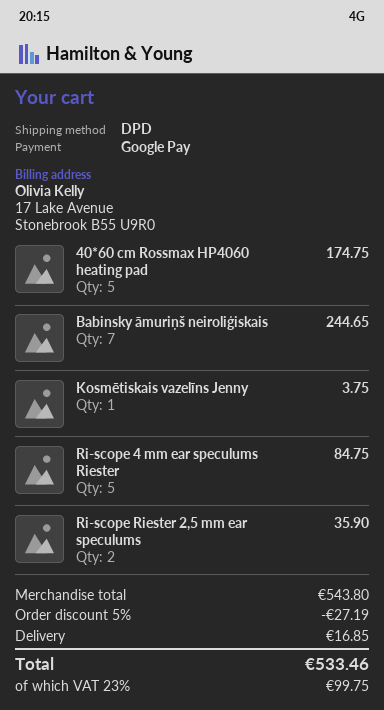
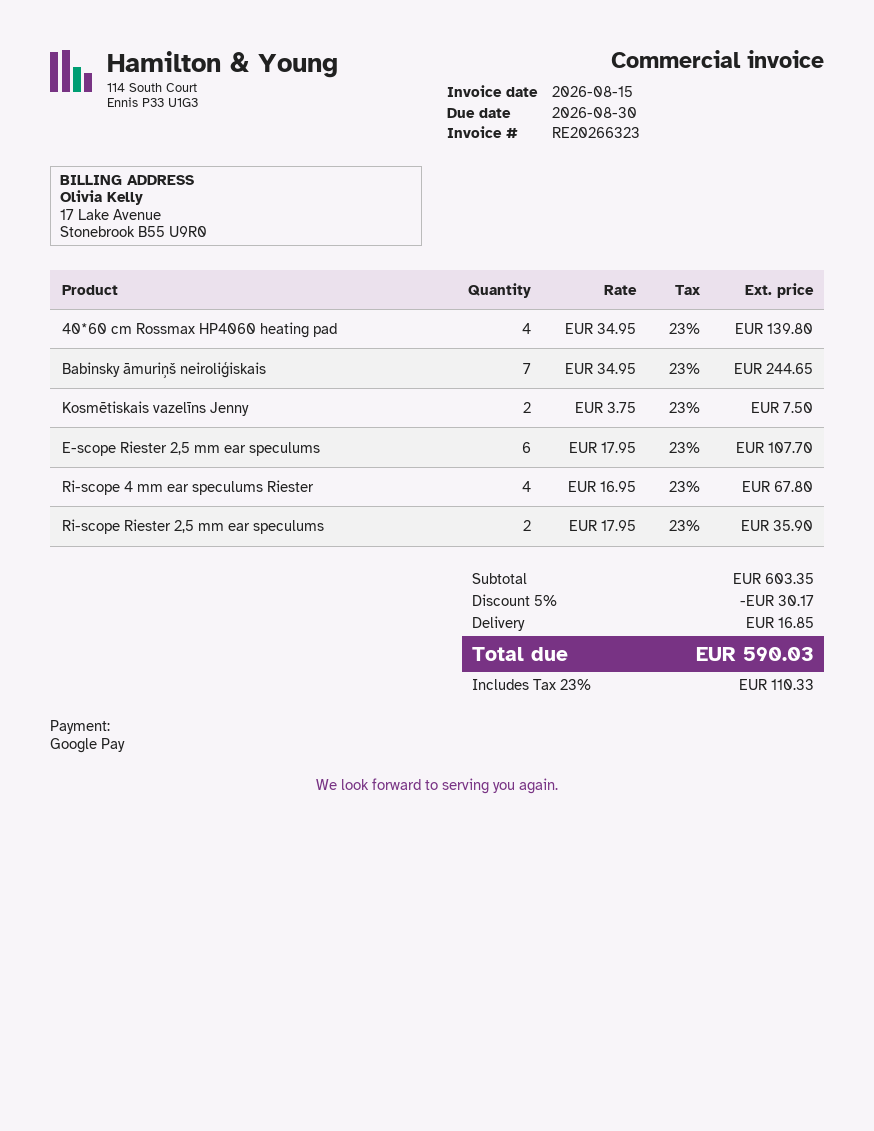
40*60 cm Rossmax HP4060 heating pad: 5 for 174.75 -> 4 for 139.80
Kosmētiskais vazelīns Jenny: 1 for 3.75 -> 2 for 7.50
Ri-scope 4 mm ear speculums Riester: 5 for 84.75 -> 4 for 67.80
E-scope Riester 2,5 mm ear speculums: none -> 6 for 107.70
subtotal: 543.80 -> 603.35
discount: 5% = 27.19 -> 5% = 30.17
tax: 23% = 99.75 -> 23% = 110.33
total: 533.46 -> 590.03

